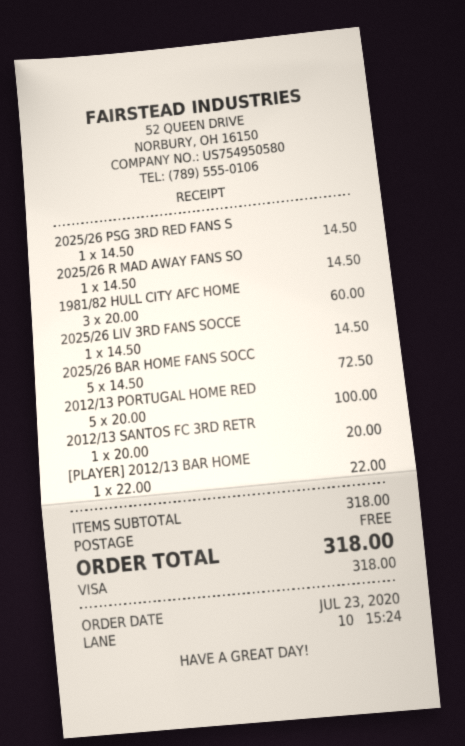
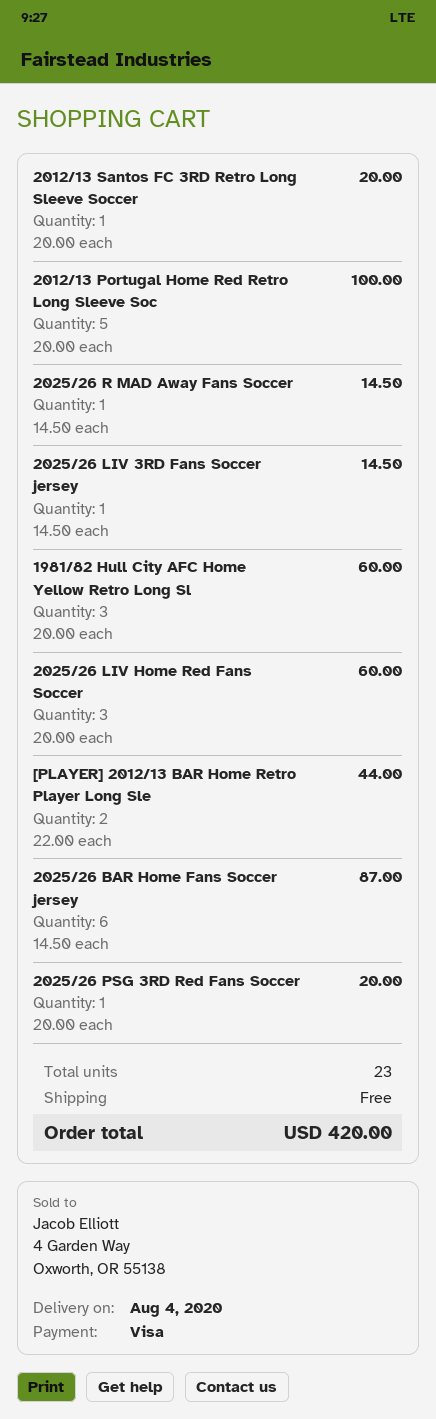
2025/26 PSG 3RD RED FANS S: 1 x 14.50 = 14.50 -> 1 x 20.00 = 20.00
2025/26 BAR HOME FANS SOCC: 5 x 14.50 = 72.50 -> 6 x 14.50 = 87.00
[PLAYER] 2012/13 BAR HOME: 1 x 22.00 = 22.00 -> 2 x 22.00 = 44.00
2025/26 LIV Home Red Fans Soccer: none -> 3 x 20.00 = 60.00
total: 318.00 -> 420.00

